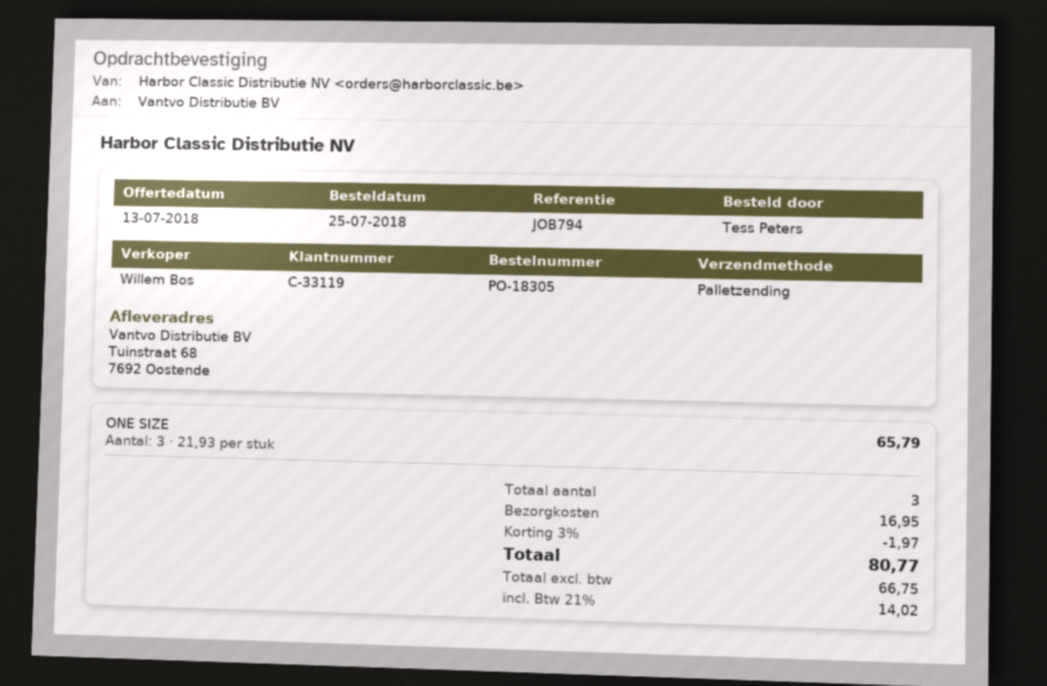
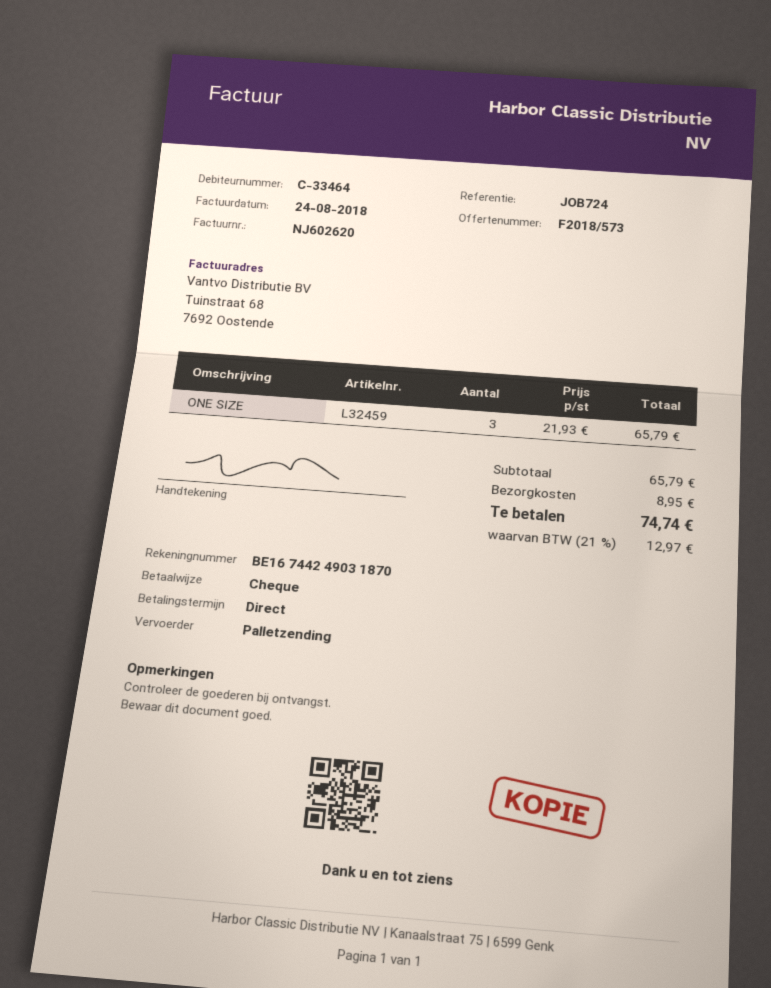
customer number: C-33119 -> C-33464
reference: JOB794 -> JOB724
discount: 3% = 1.97 -> none
shipping: 16.95 -> 8.95
tax: 21% = 14.02 -> 21% = 12.97
total: 80.77 -> 74.74

